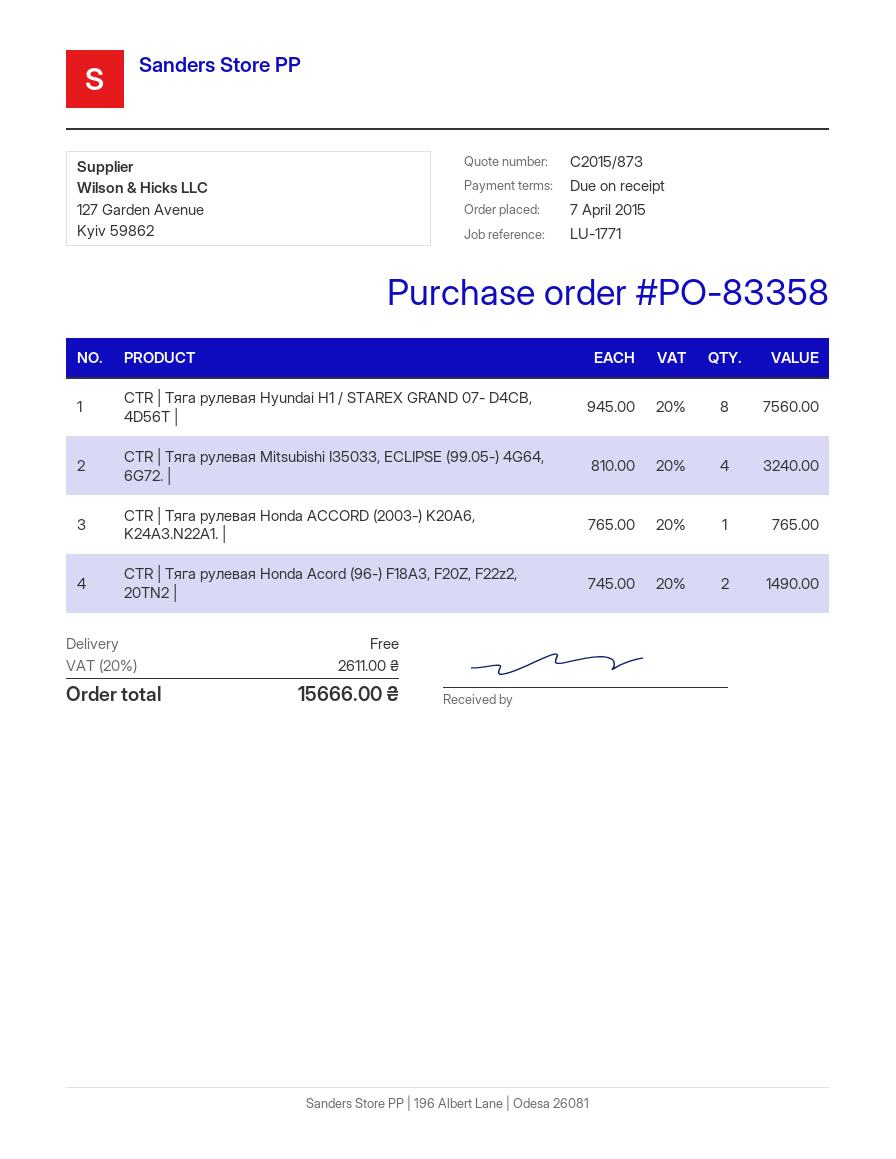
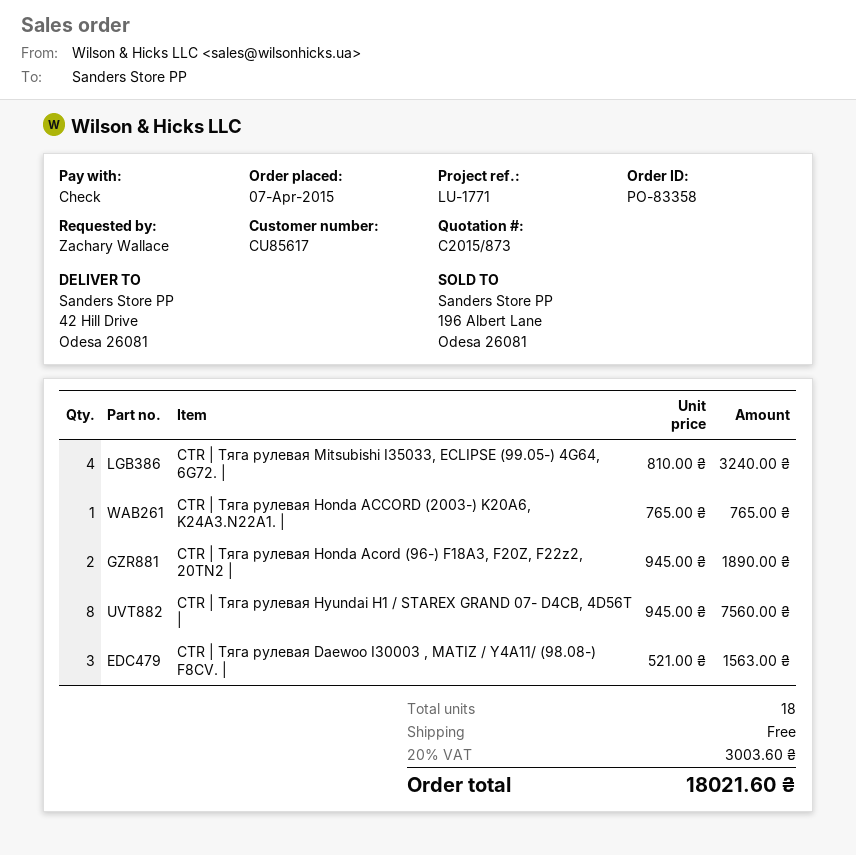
CTR | Тяга рулевая Honda Acord (96-) F18A3, F20Z, F22z2, 20TN2 |: 2 x 745.00 = 1490.00 -> 2 x 945.00 = 1890.00
CTR | Тяга рулевая Daewoo I30003 , MATIZ / Y4A11/ (98.08-) F8CV. |: none -> 3 x 521.00 = 1563.00
tax: 20% = 2611.00 -> 20% = 3003.60
total: 15666.00 -> 18021.60

